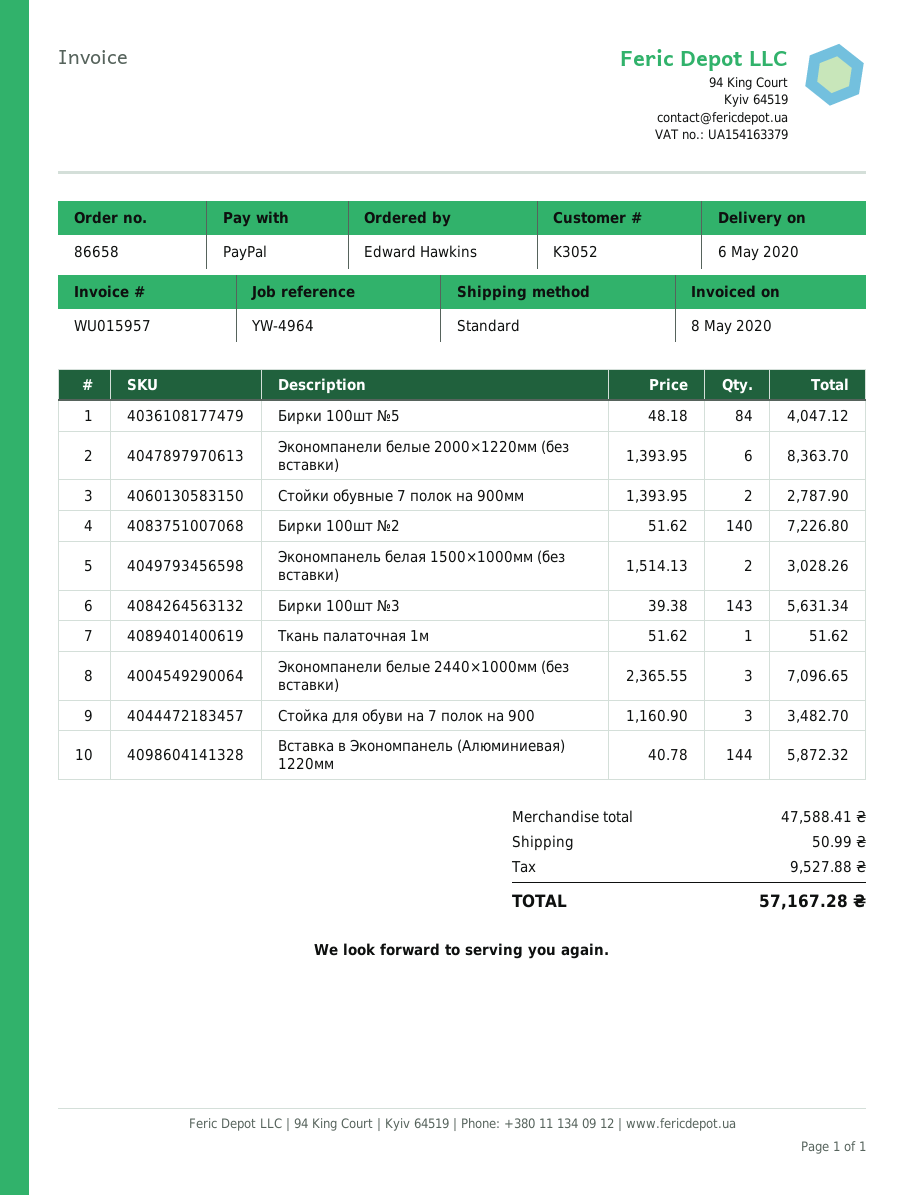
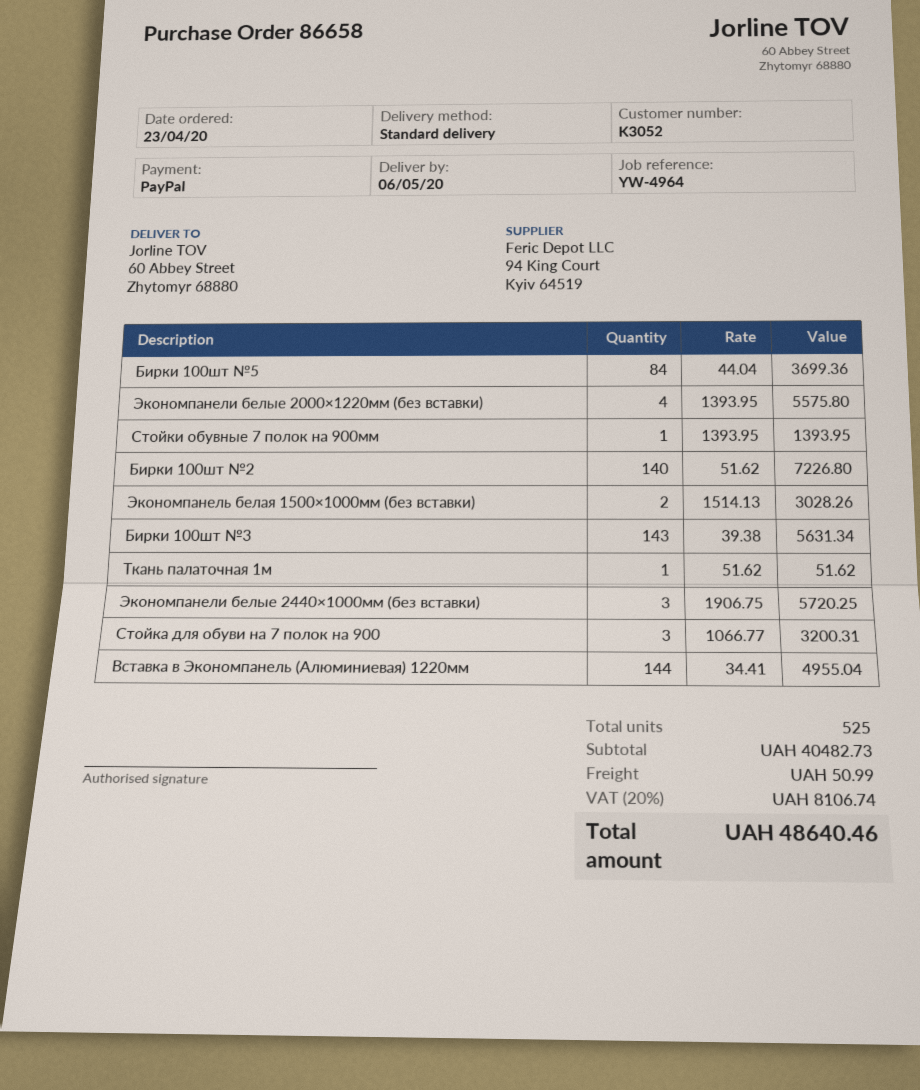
Бирки 100шт №5: 84 x 48.18 = 4047.12 -> 84 x 44.04 = 3699.36
Экономпанели белые 2000×1220мм (без вставки): 6 x 1393.95 = 8363.70 -> 4 x 1393.95 = 5575.80
Стойки обувные 7 полок на 900мм: 2 x 1393.95 = 2787.90 -> 1 x 1393.95 = 1393.95
Экономпанели белые 2440×1000мм (без вставки): 3 x 2365.55 = 7096.65 -> 3 x 1906.75 = 5720.25
Стойка для обуви на 7 полок на 900: 3 x 1160.90 = 3482.70 -> 3 x 1066.77 = 3200.31
Вставка в Экономпанель (Алюминиевая) 1220мм: 144 x 40.78 = 5872.32 -> 144 x 34.41 = 4955.04
subtotal: 47588.41 -> 40482.73
tax: 9527.88 -> 8106.74
total: 57167.28 -> 48640.46

